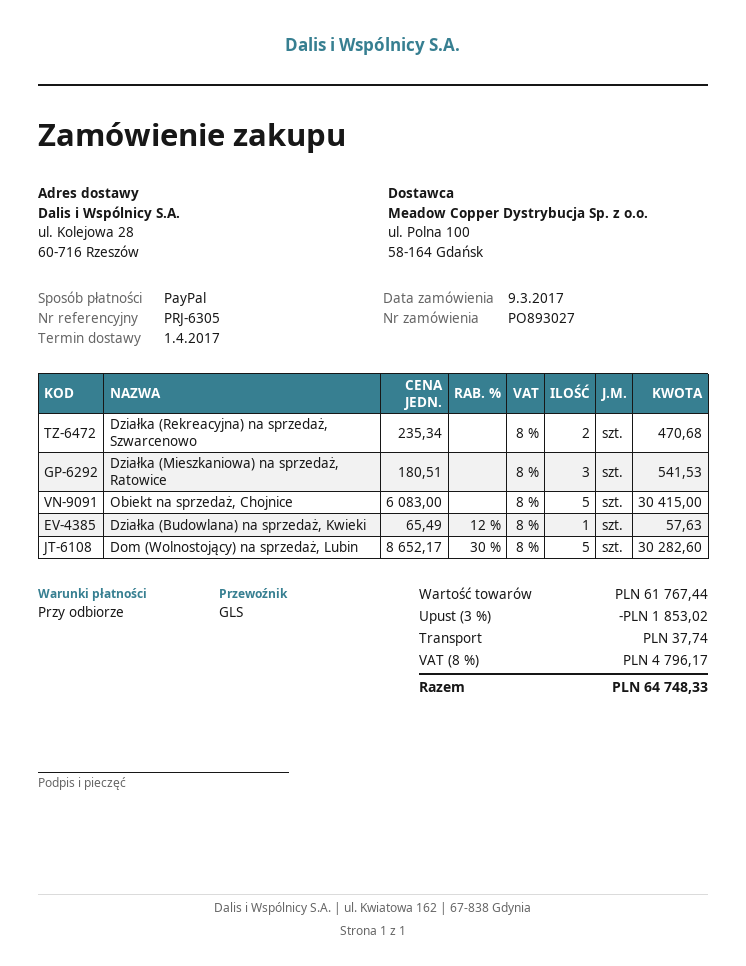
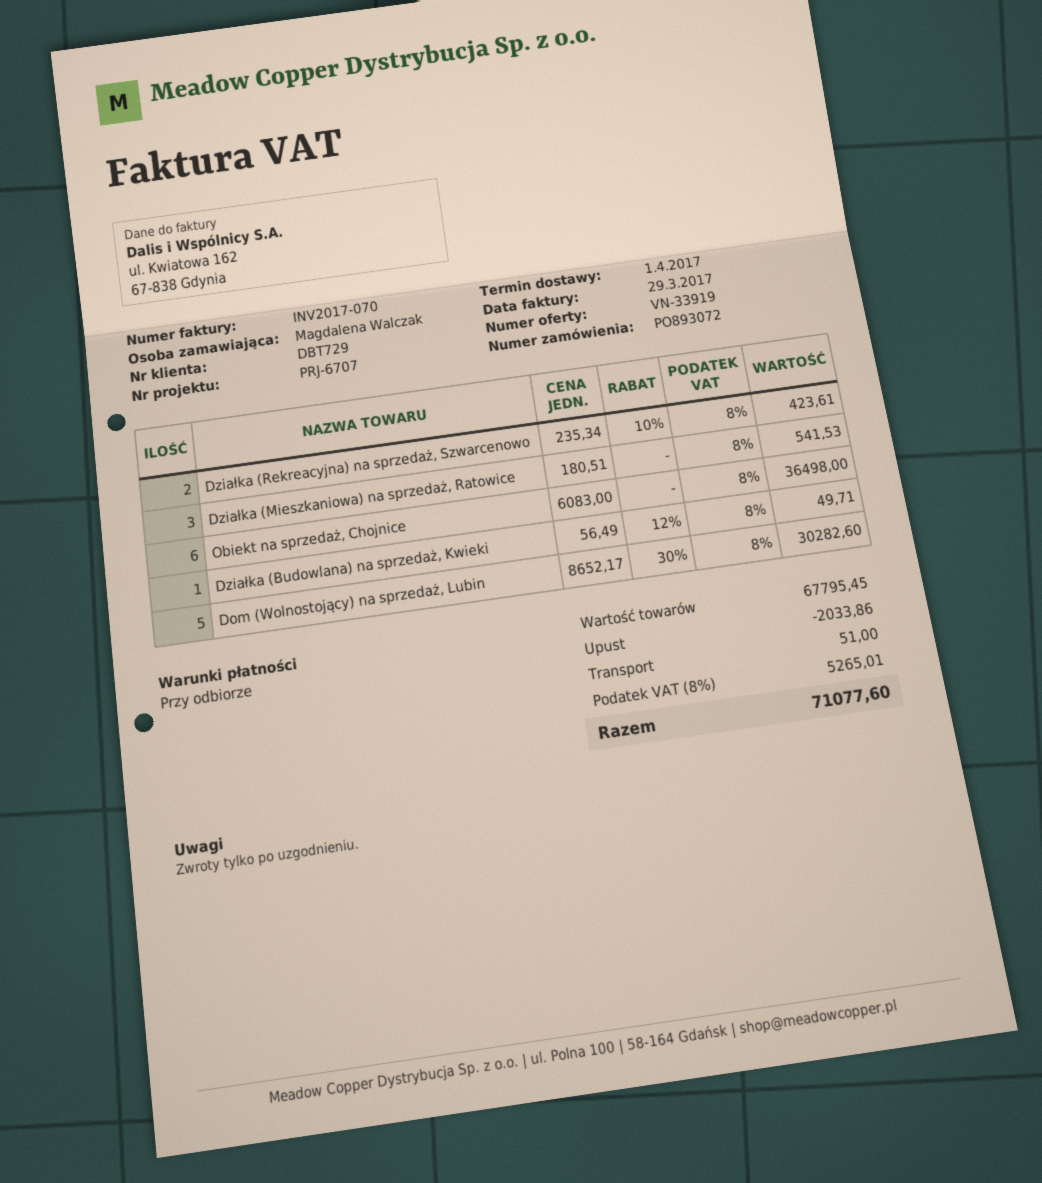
order number: PO893027 -> PO893072
reference: PRJ-6305 -> PRJ-6707
Działka (Rekreacyjna) na sprzedaż, Szwarcenowo: 2 x 235.34 = 470.68 -> 2 x 235.34 - 10% = 423.61
Obiekt na sprzedaż, Chojnice: 5 x 6083.00 = 30415.00 -> 6 x 6083.00 = 36498.00
Działka (Budowlana) na sprzedaż, Kwieki: 1 x 65.49 - 12% = 57.63 -> 1 x 56.49 - 12% = 49.71
subtotal: 61767.44 -> 67795.45
discount: 1853.02 -> 2033.86
shipping: 37.74 -> 51.00
tax: 8% = 4796.17 -> 8% = 5265.01
total: 64748.33 -> 71077.60

